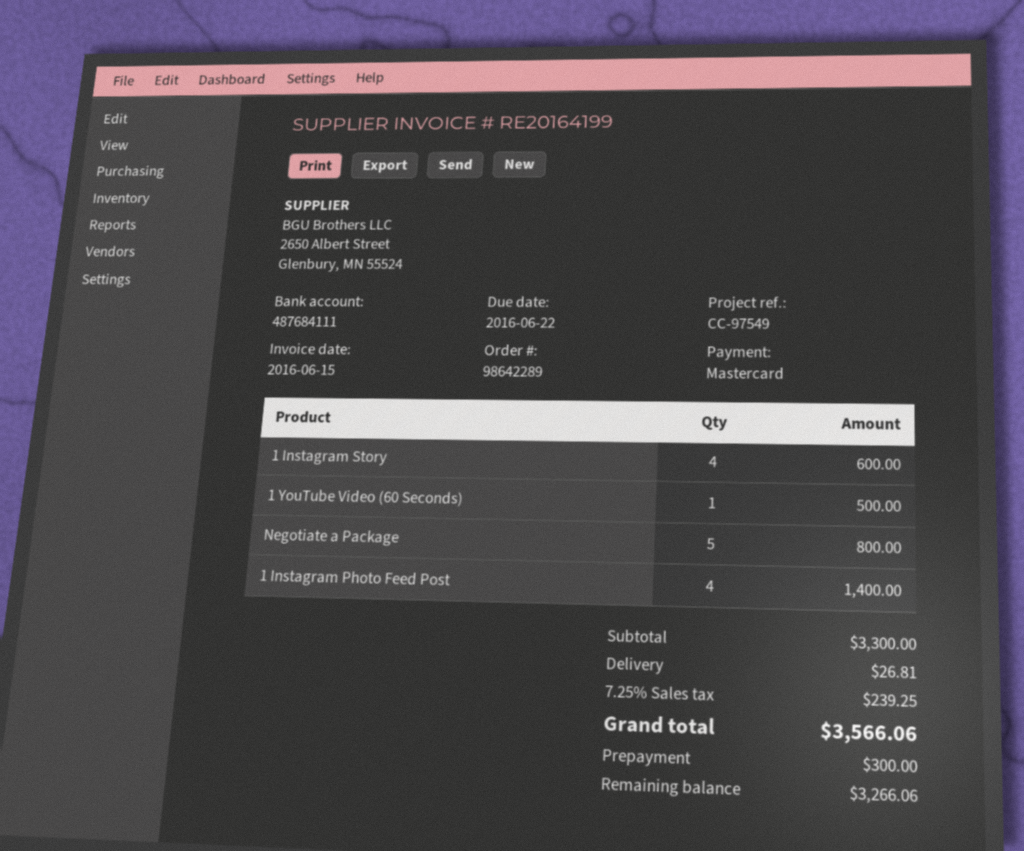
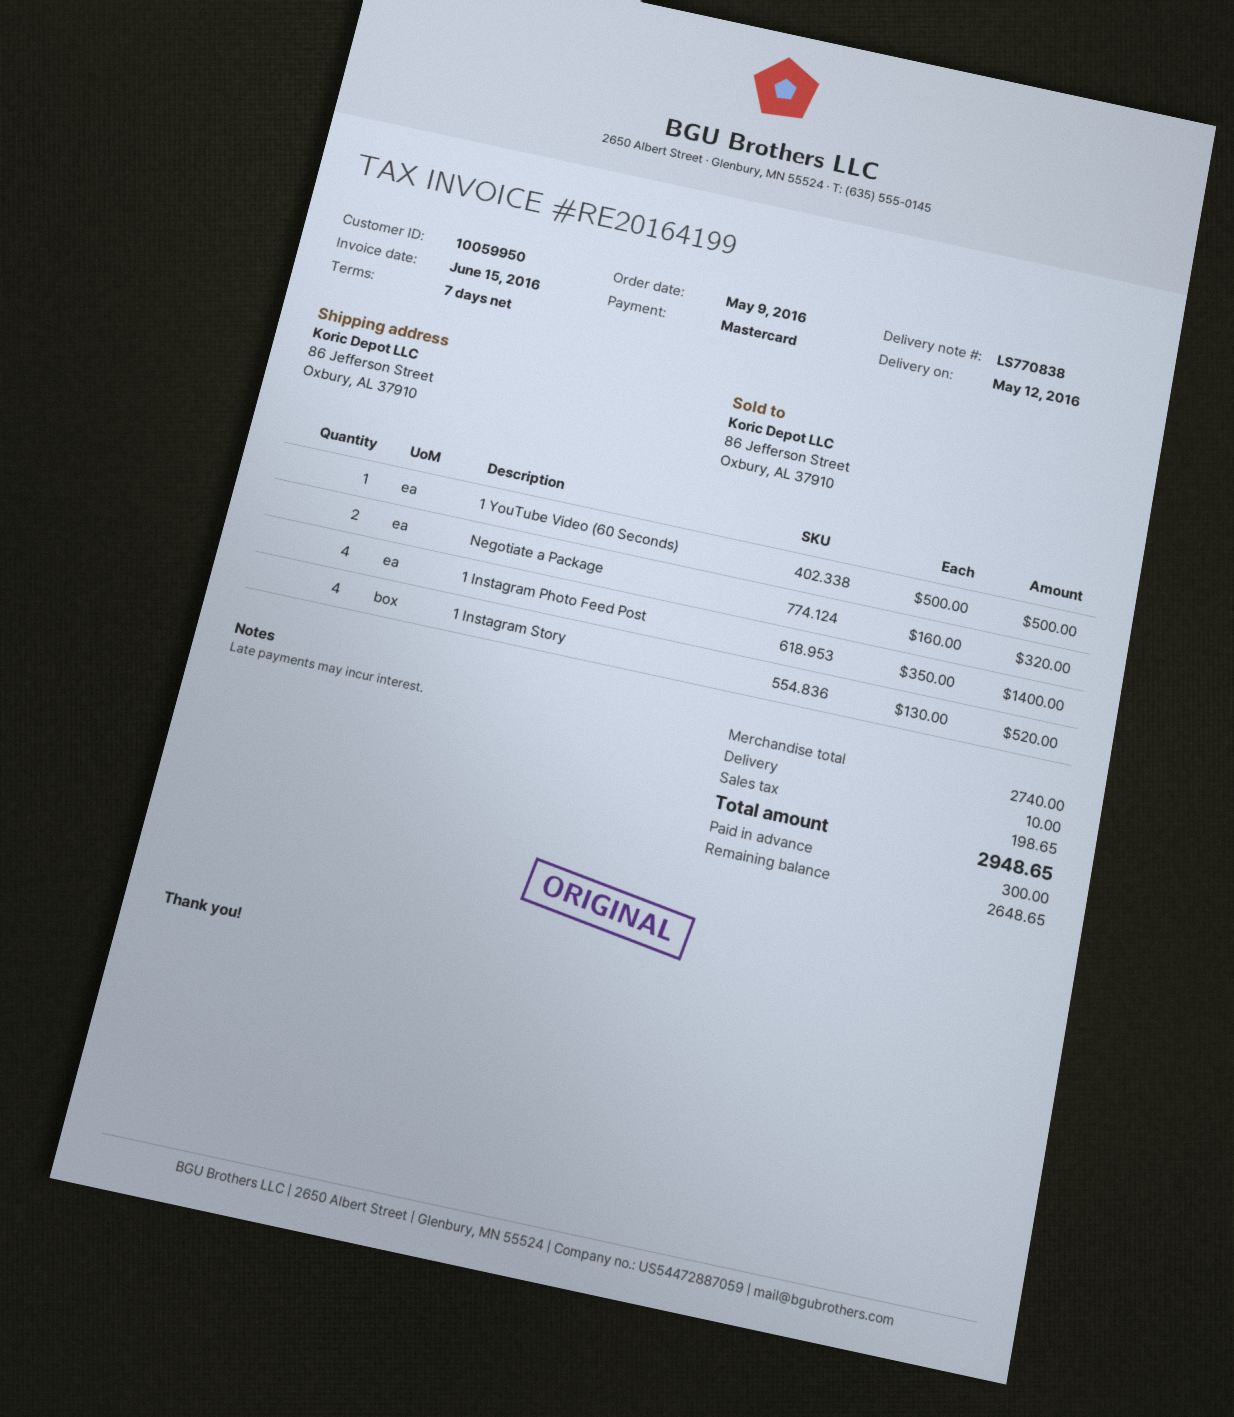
1 Instagram Story: 4 for 600.00 -> 4 for 520.00
Negotiate a Package: 5 for 800.00 -> 2 for 320.00
subtotal: 3300.00 -> 2740.00
shipping: 26.81 -> 10.00
tax: 239.25 -> 198.65
total: 3566.06 -> 2948.65
balance: 3266.06 -> 2648.65

